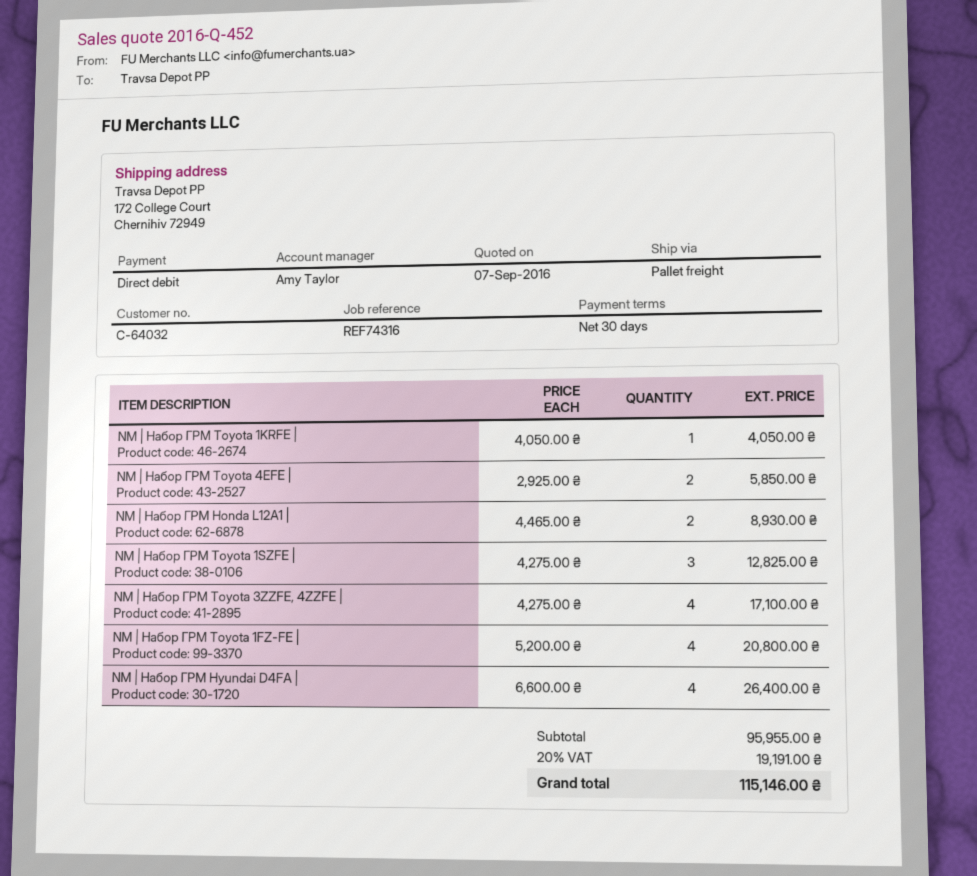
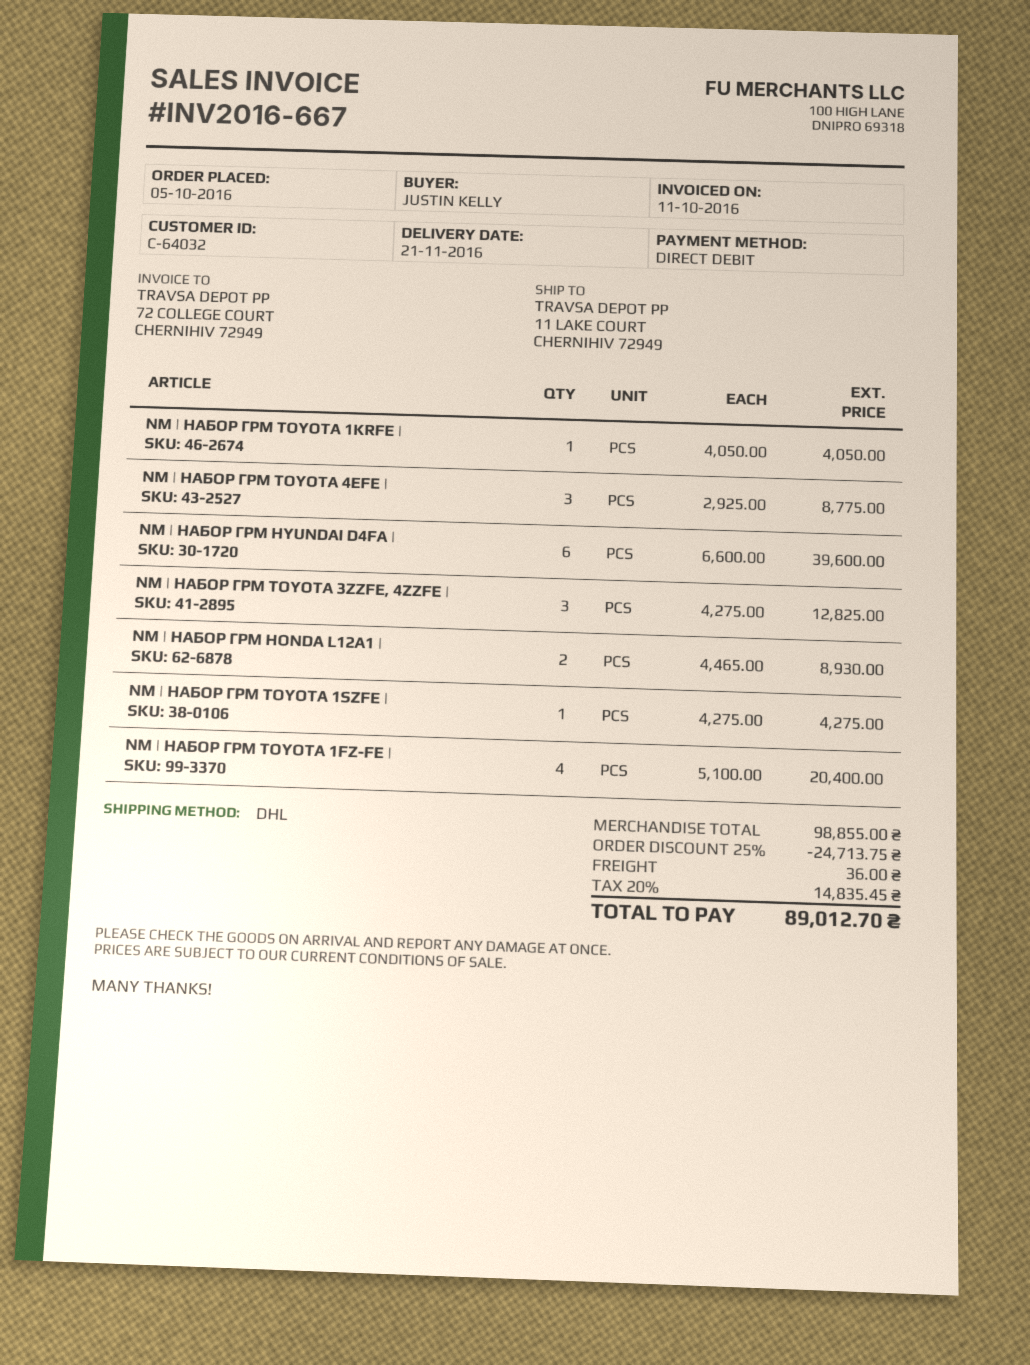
shipping method: pallet freight -> DHL
ship to: 172 College Court, Chernihiv 72949 -> 11 LAKE COURT, CHERNIHIV 72949
NM | Набор ГРМ Toyota 4EFE |: 2 x 2925.00 = 5850.00 -> 3 x 2925.00 = 8775.00
NM | Набор ГРМ Toyota 1SZFE |: 3 x 4275.00 = 12825.00 -> 1 x 4275.00 = 4275.00
NM | Набор ГРМ Toyota 3ZZFE, 4ZZFE |: 4 x 4275.00 = 17100.00 -> 3 x 4275.00 = 12825.00
NM | Набор ГРМ Toyota 1FZ-FE |: 4 x 5200.00 = 20800.00 -> 4 x 5100.00 = 20400.00
NM | Набор ГРМ Hyundai D4FA |: 4 x 6600.00 = 26400.00 -> 6 x 6600.00 = 39600.00
subtotal: 95955.00 -> 98855.00
discount: none -> 25% = 24713.75
shipping: none -> 36.00
tax: 20% = 19191.00 -> 20% = 14835.45
total: 115146.00 -> 89012.70

